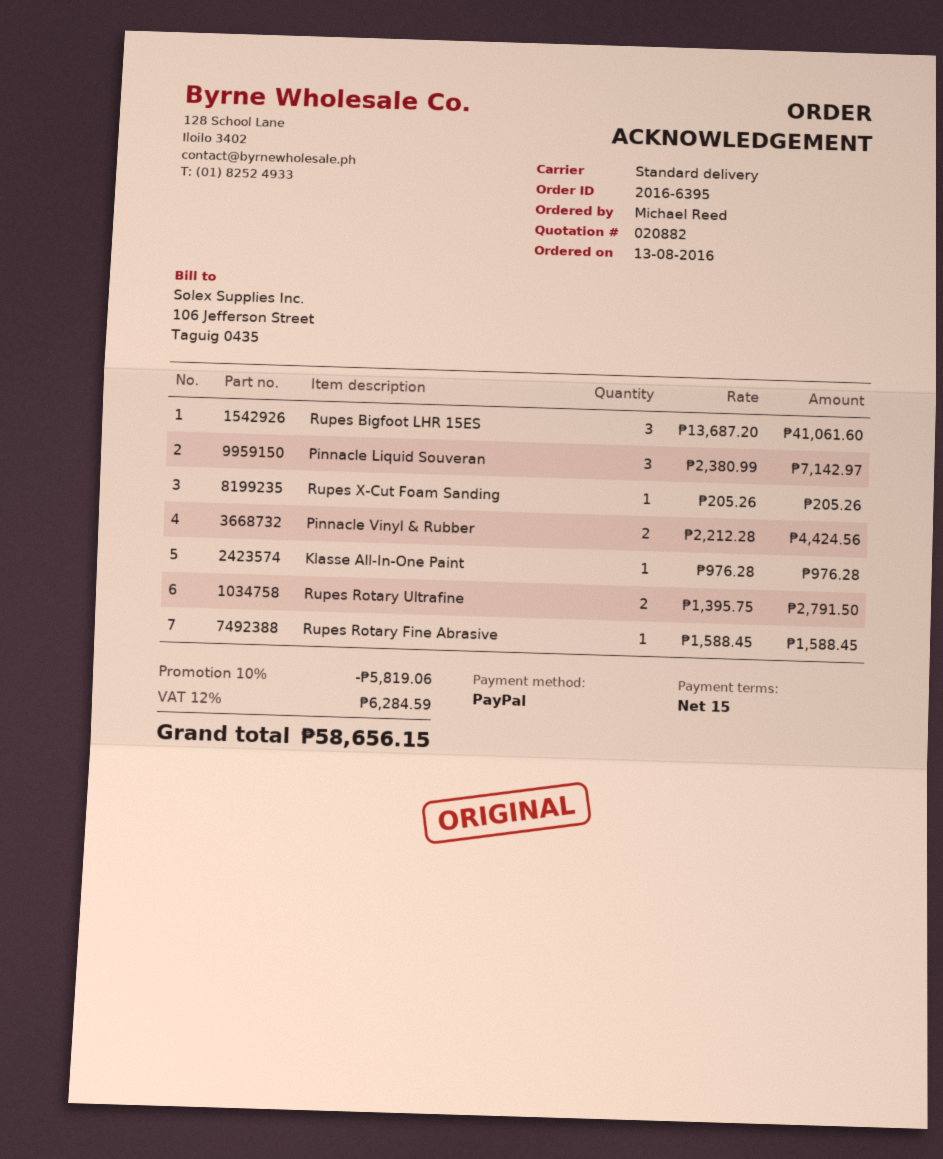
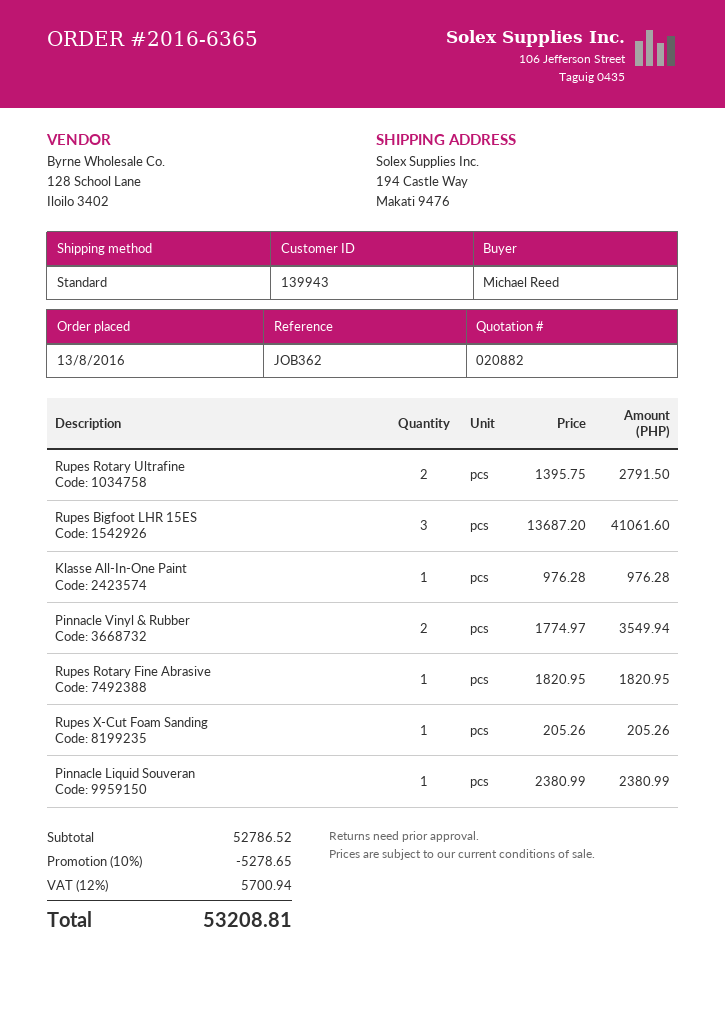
order number: 2016-6395 -> 2016-6365
Pinnacle Liquid Souveran: 3 x 2380.99 = 7142.97 -> 1 x 2380.99 = 2380.99
Pinnacle Vinyl & Rubber: 2 x 2212.28 = 4424.56 -> 2 x 1774.97 = 3549.94
Rupes Rotary Fine Abrasive: 1 x 1588.45 = 1588.45 -> 1 x 1820.95 = 1820.95
discount: 10% = 5819.06 -> 10% = 5278.65
tax: 12% = 6284.59 -> 12% = 5700.94
total: 58656.15 -> 53208.81

